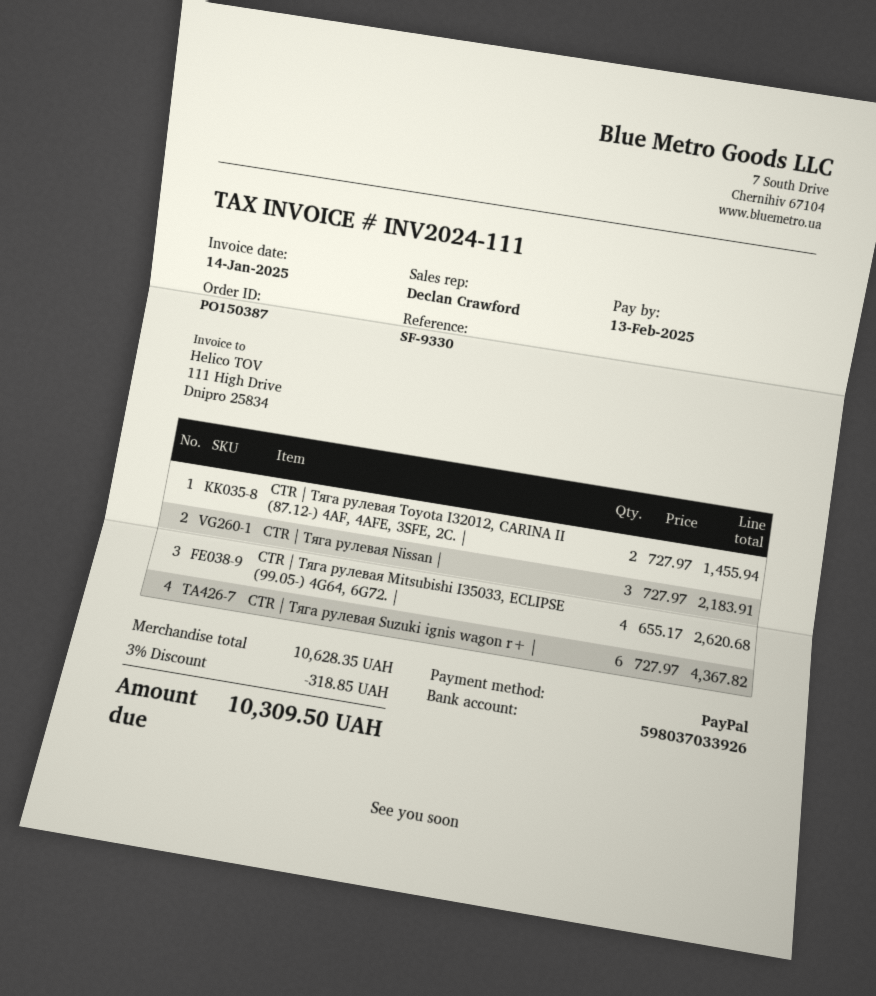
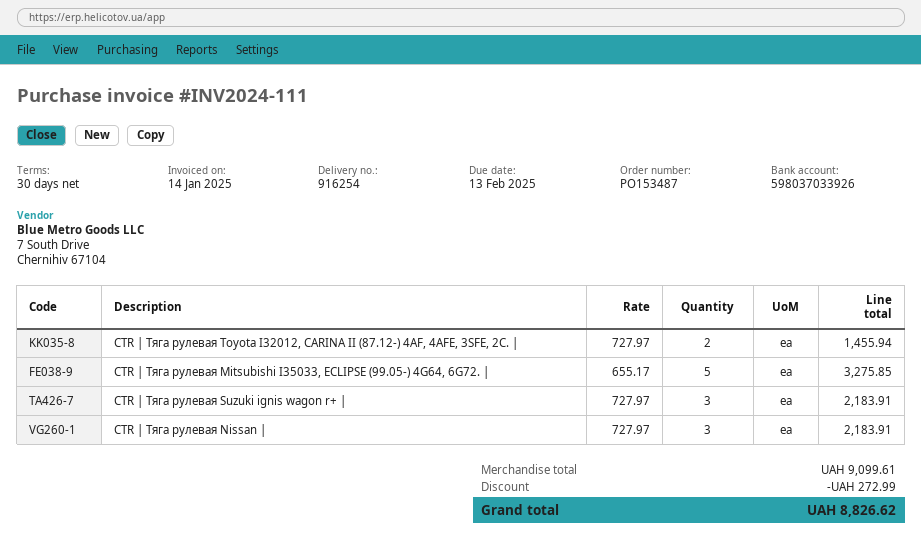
order number: PO150387 -> PO153487
CTR | Тяга рулевая Mitsubishi I35033, ECLIPSE (99.05-) 4G64, 6G72. |: 4 x 655.17 = 2620.68 -> 5 x 655.17 = 3275.85
CTR | Тяга рулевая Suzuki ignis wagon r+ |: 6 x 727.97 = 4367.82 -> 3 x 727.97 = 2183.91
subtotal: 10628.35 -> 9099.61
discount: 318.85 -> 272.99
total: 10309.50 -> 8826.62

